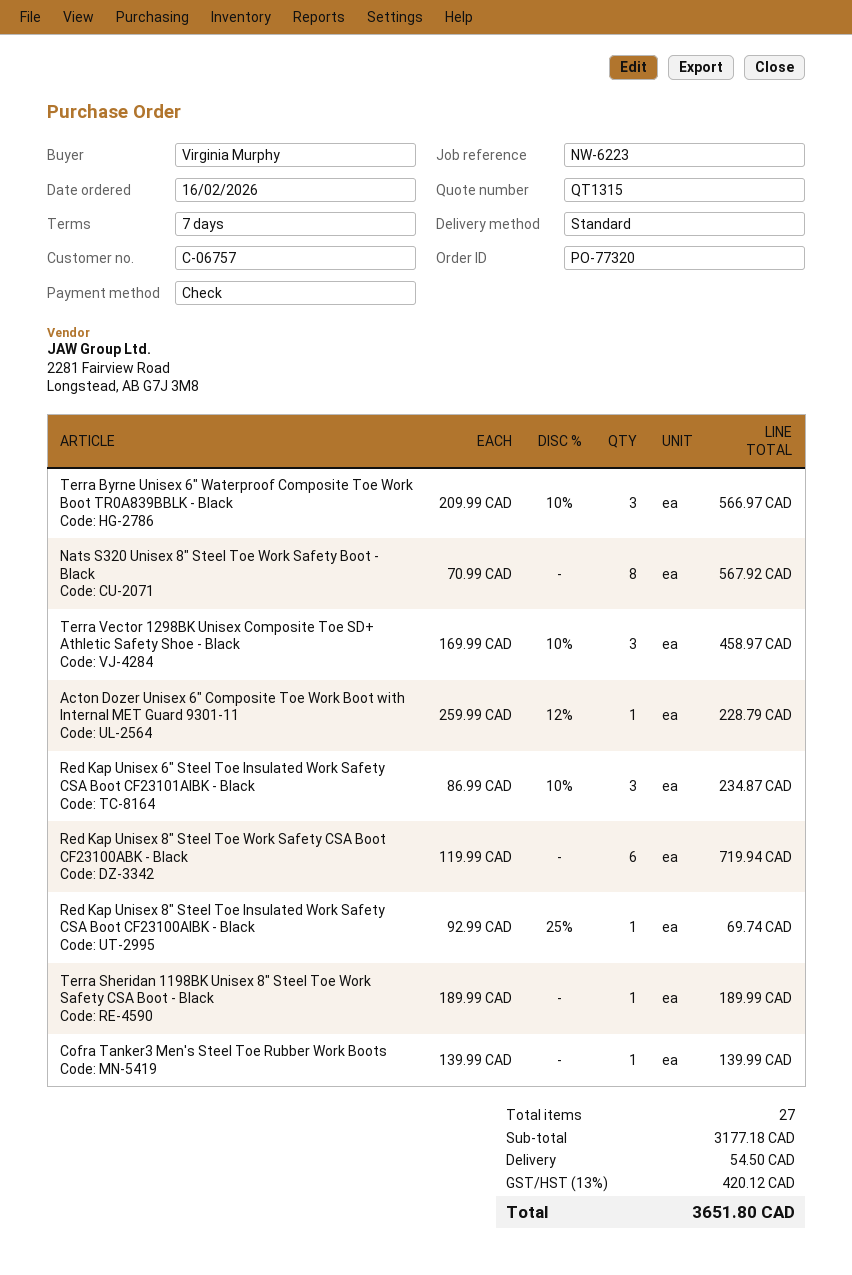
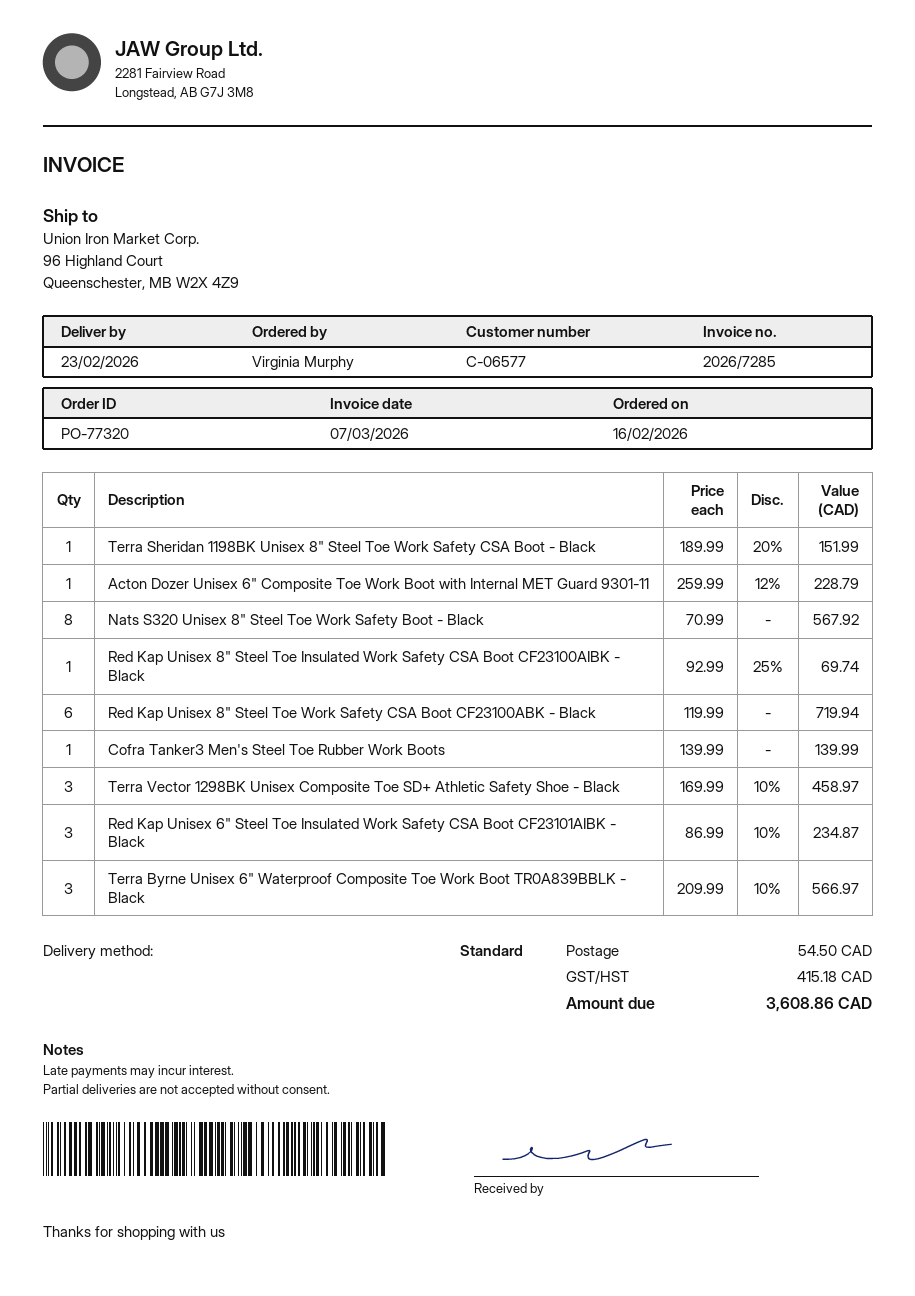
customer number: C-06757 -> C-06577
Terra Sheridan 1198BK Unisex 8" Steel Toe Work Safety CSA Boot - Black: 1 x 189.99 = 189.99 -> 1 x 189.99 - 20% = 151.99
tax: 420.12 -> 415.18
total: 3651.80 -> 3608.86

